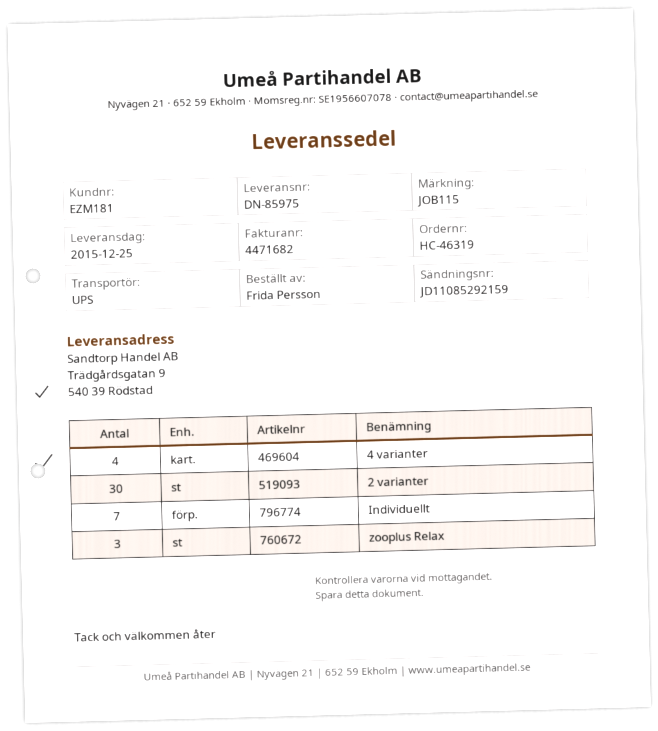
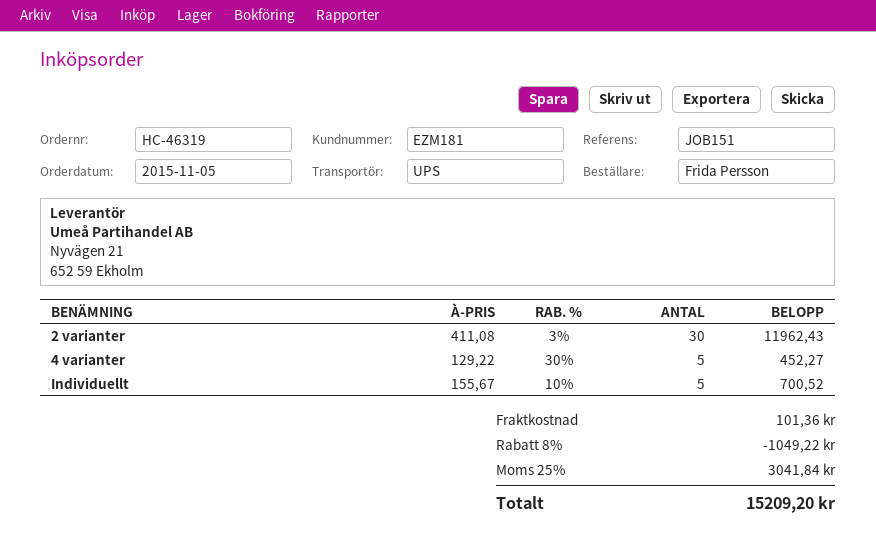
reference: JOB115 -> JOB151
4 varianter: 4 -> 5
Individuellt: 7 -> 5
zooplus Relax: 3 -> none

